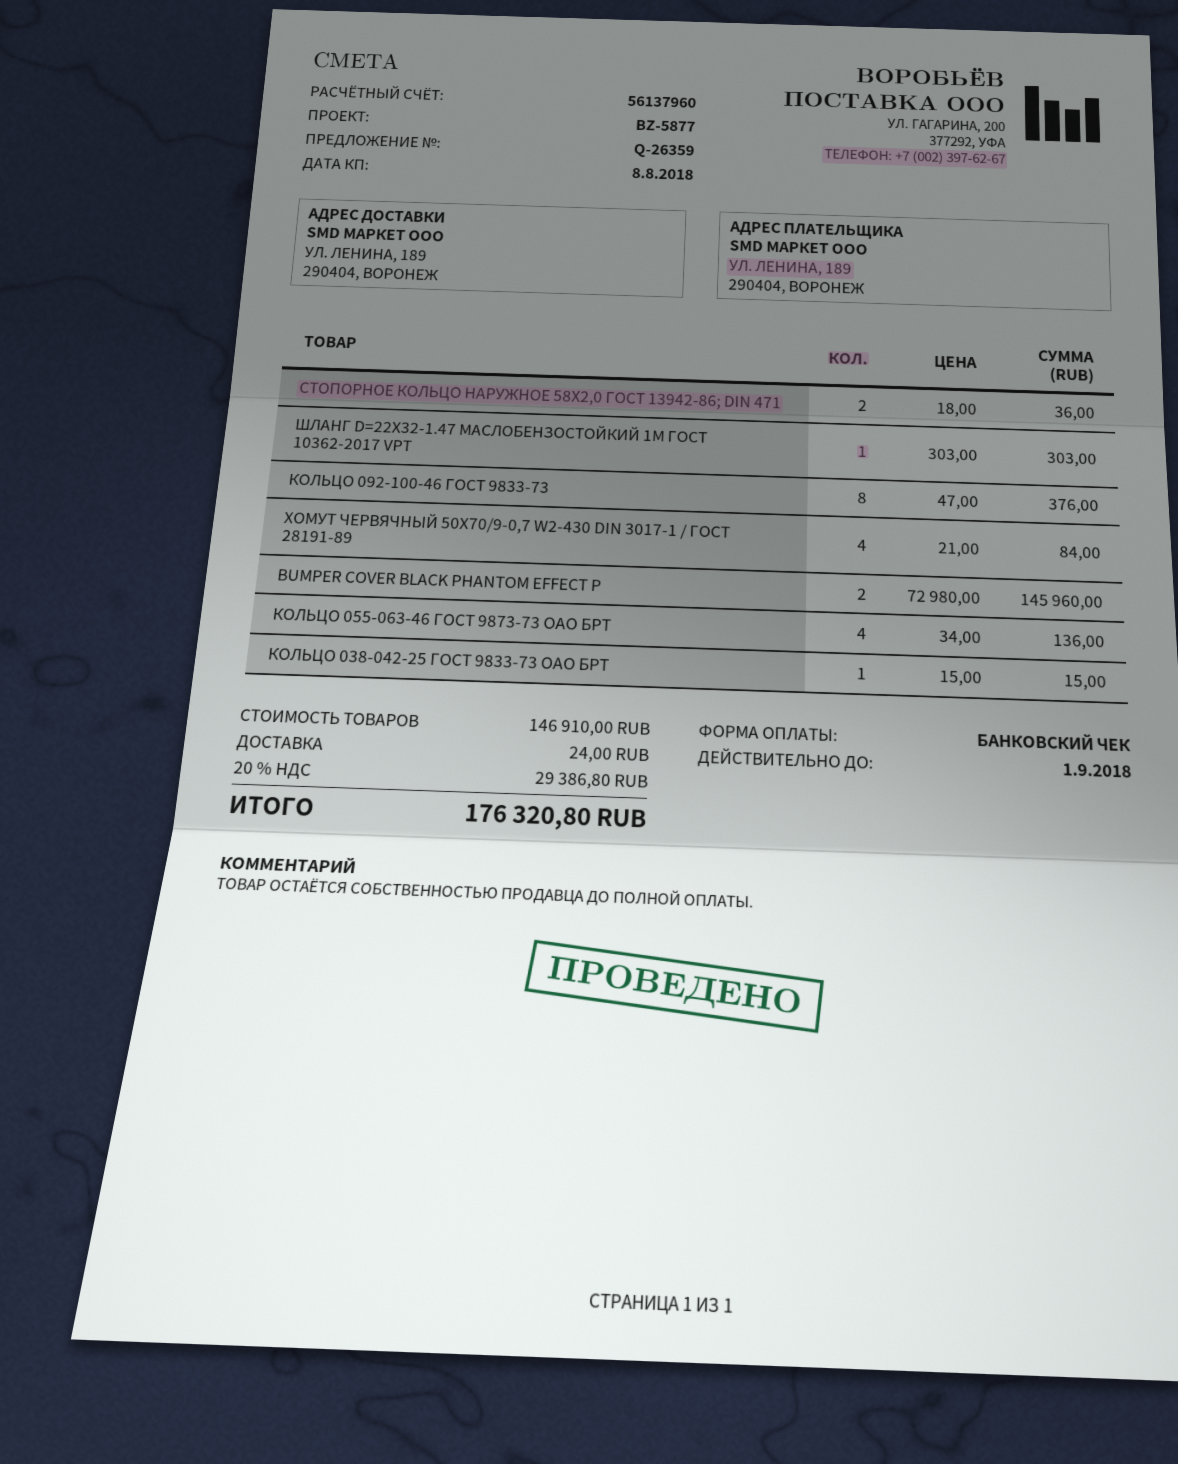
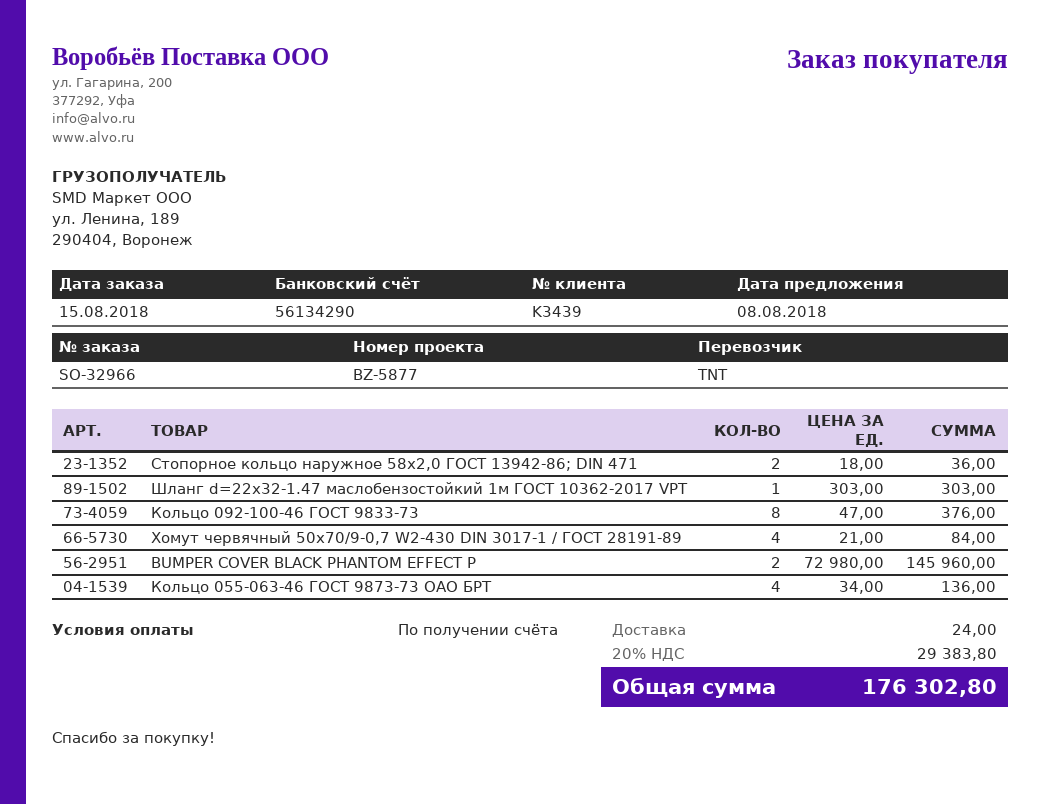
bank account: 56137960 -> 56134290
КОЛЬЦО 038-042-25 ГОСТ 9833-73 ОАО БРТ: 1 x 15.00 = 15.00 -> none
tax: 20% = 29386.80 -> 20% = 29383.80
total: 176320.80 -> 176302.80

